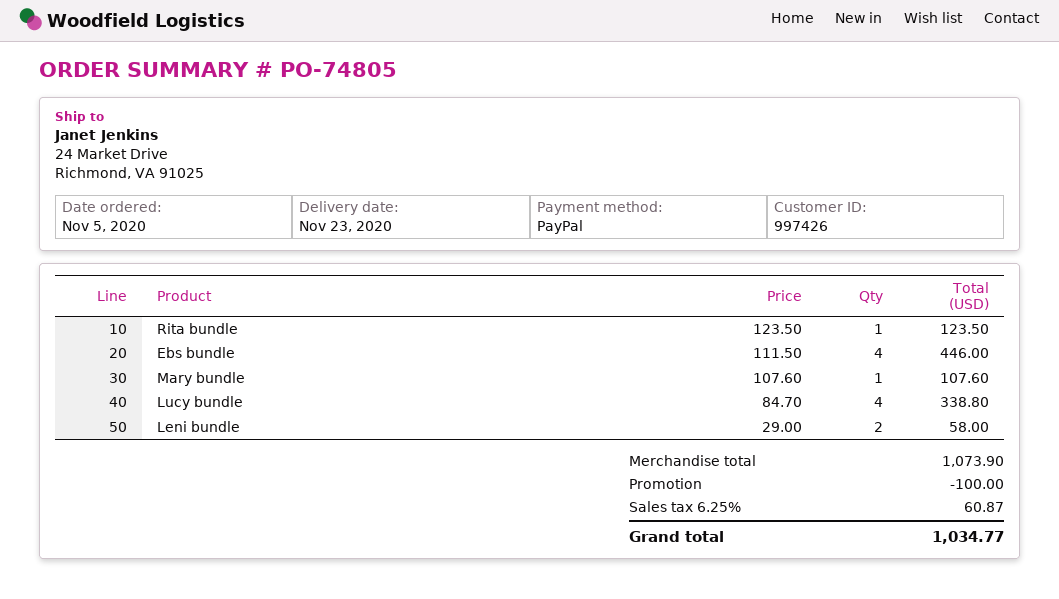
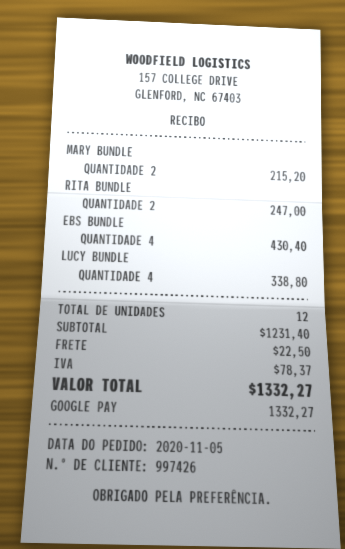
payment method: PayPal -> Google Pay
Rita bundle: 1 for 123.50 -> 2 for 247.00
Ebs bundle: 4 for 446.00 -> 4 for 430.40
Mary bundle: 1 for 107.60 -> 2 for 215.20
Leni bundle: 2 for 58.00 -> none
subtotal: 1073.90 -> 1231.40
discount: 100.00 -> none
shipping: none -> 22.50
tax: 60.87 -> 78.37
total: 1034.77 -> 1332.27

